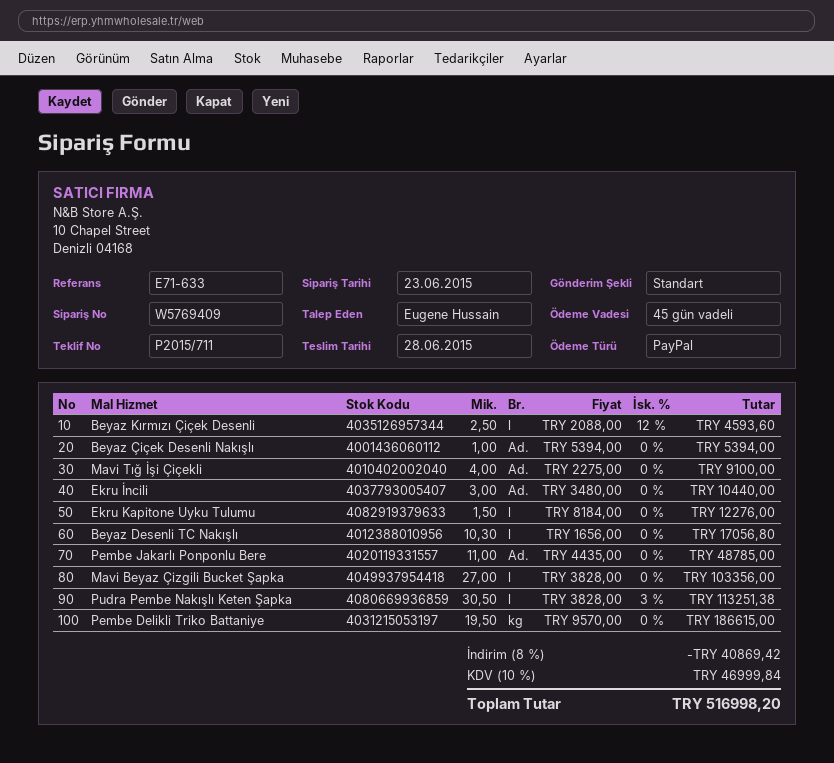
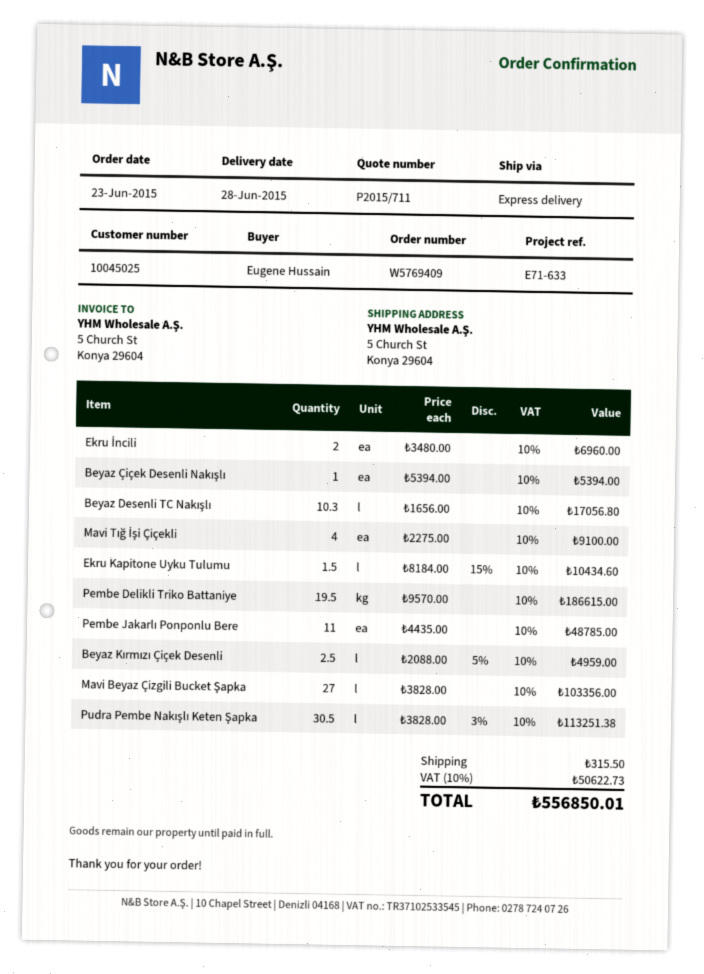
shipping method: standard -> express
Beyaz Kırmızı Çiçek Desenli: 2.5 x 2088.00 - 12% = 4593.60 -> 2.5 x 2088.00 - 5% = 4959.00
Ekru İncili: 3 x 3480.00 = 10440.00 -> 2 x 3480.00 = 6960.00
Ekru Kapitone Uyku Tulumu: 1.5 x 8184.00 = 12276.00 -> 1.5 x 8184.00 - 15% = 10434.60
discount: 8% = 40869.42 -> none
shipping: none -> 315.50
tax: 10% = 46999.84 -> 10% = 50622.73
total: 516998.20 -> 556850.01

